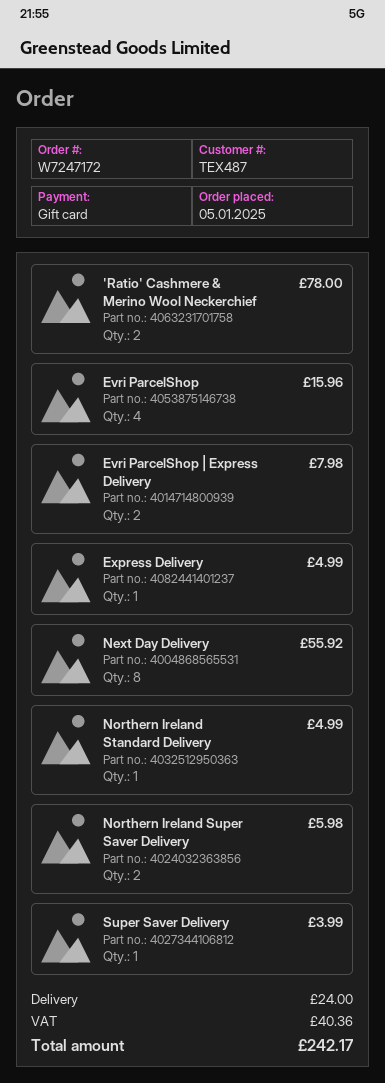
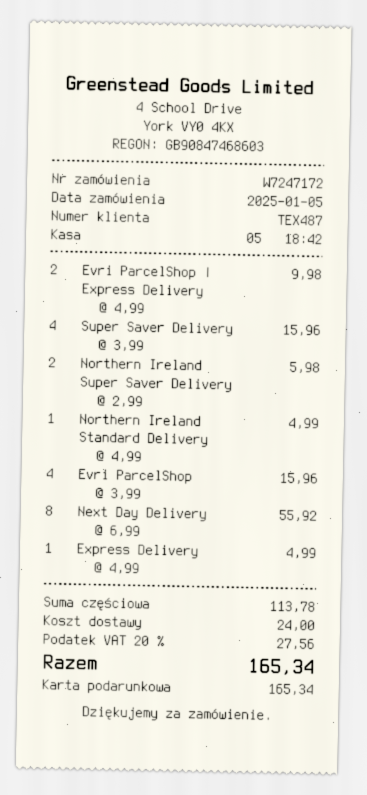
'Ratio' Cashmere & Merino Wool Neckerchief: 2 for 78.00 -> none
Evri ParcelShop | Express Delivery: 2 for 7.98 -> 2 for 9.98
Super Saver Delivery: 1 for 3.99 -> 4 for 15.96
tax: 40.36 -> 27.56
total: 242.17 -> 165.34

